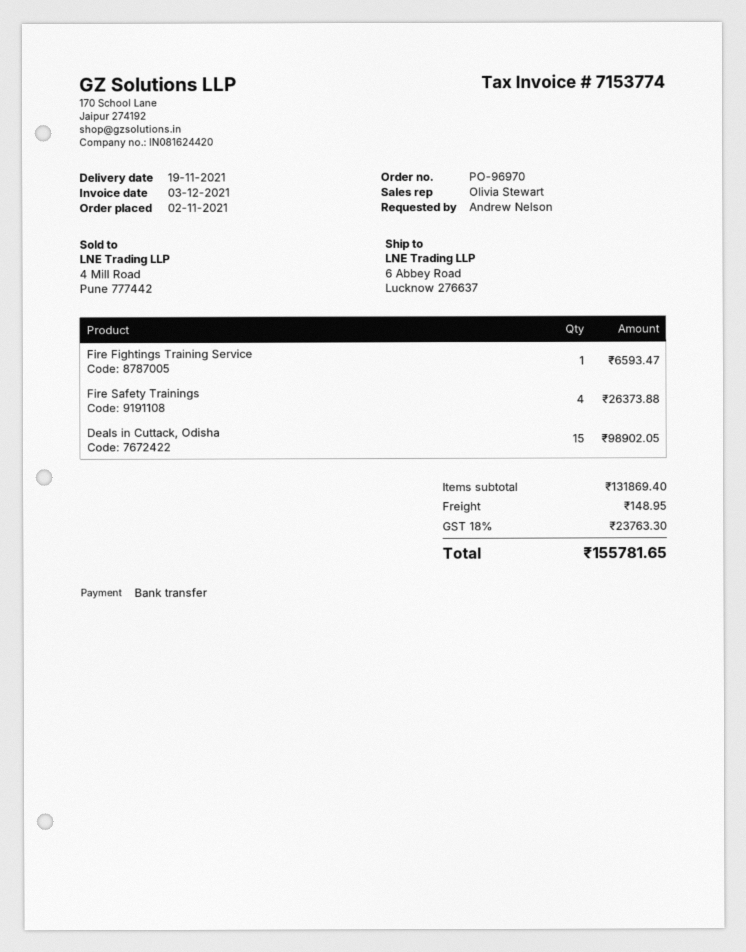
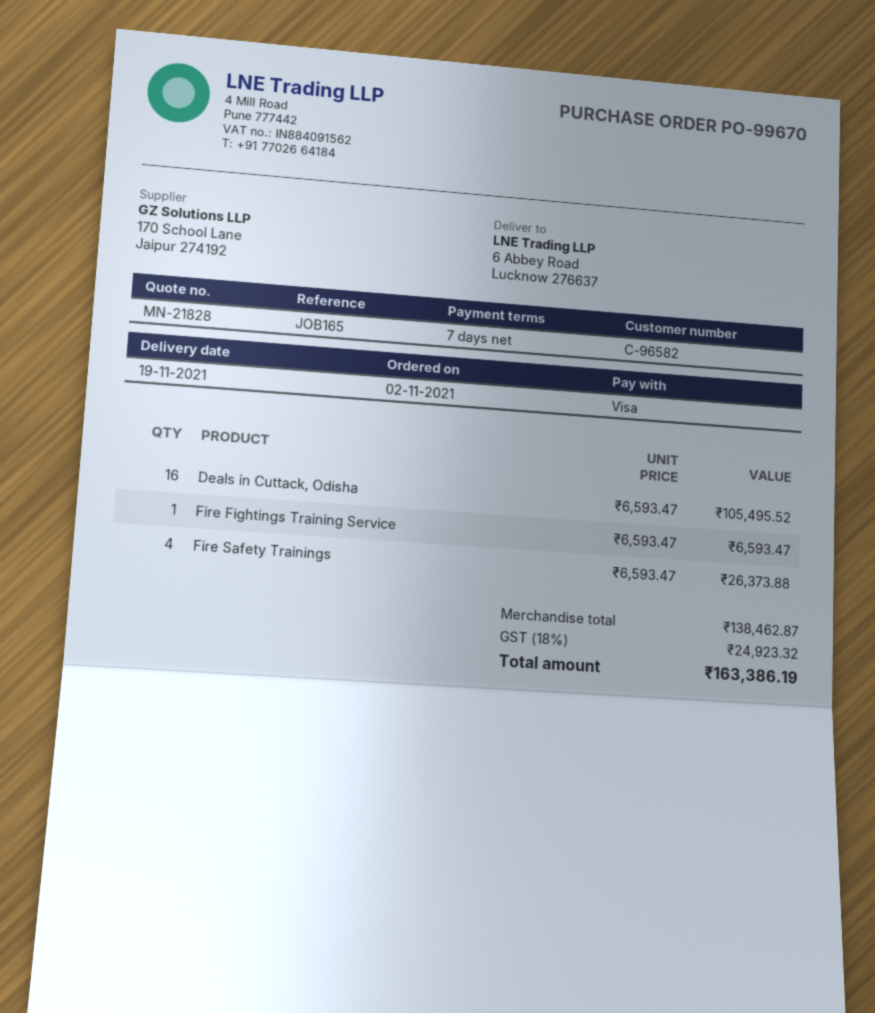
order number: PO-96970 -> PO-99670
payment method: bank transfer -> Visa
Deals in Cuttack, Odisha: 15 for 98902.05 -> 16 for 105495.52
subtotal: 131869.40 -> 138462.87
shipping: 148.95 -> none
tax: 18% = 23763.30 -> 18% = 24923.32
total: 155781.65 -> 163386.19

